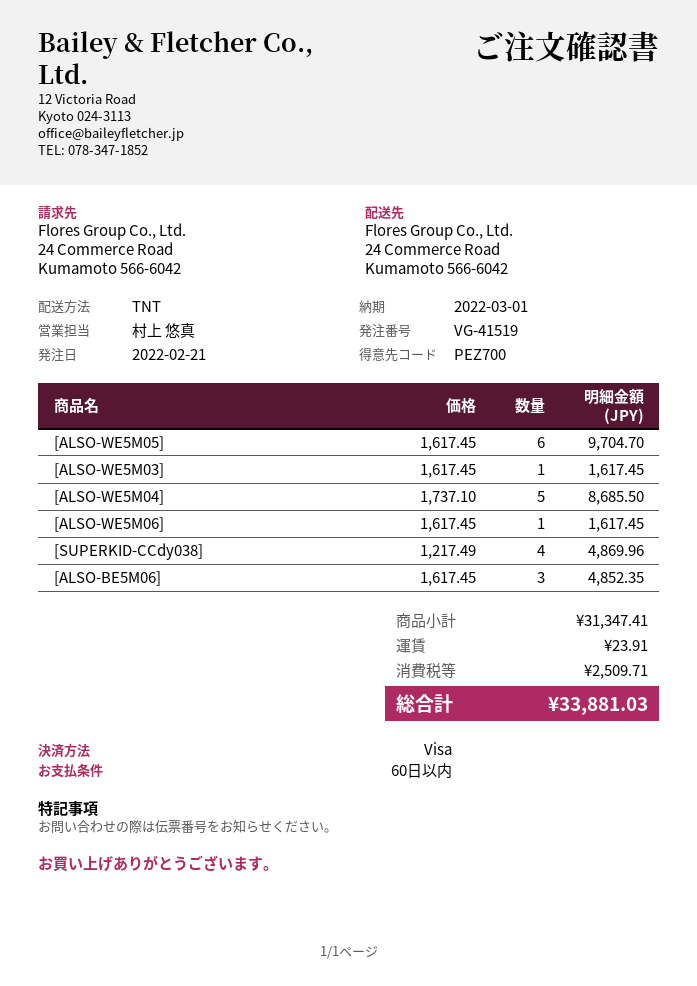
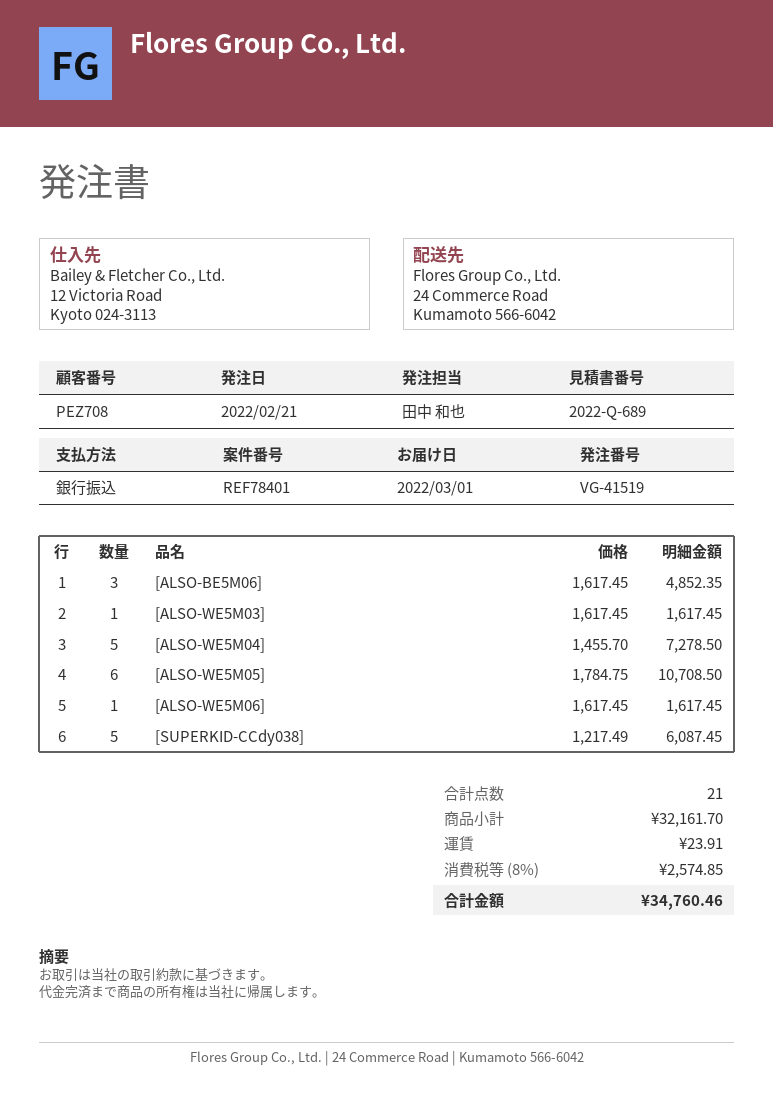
customer number: PEZ700 -> PEZ708
payment method: Visa -> bank transfer
[ALSO-WE5M05]: 6 x 1617.45 = 9704.70 -> 6 x 1784.75 = 10708.50
[ALSO-WE5M04]: 5 x 1737.10 = 8685.50 -> 5 x 1455.70 = 7278.50
[SUPERKID-CCdy038]: 4 x 1217.49 = 4869.96 -> 5 x 1217.49 = 6087.45
subtotal: 31347.41 -> 32161.70
tax: 2509.71 -> 2574.85
total: 33881.03 -> 34760.46

